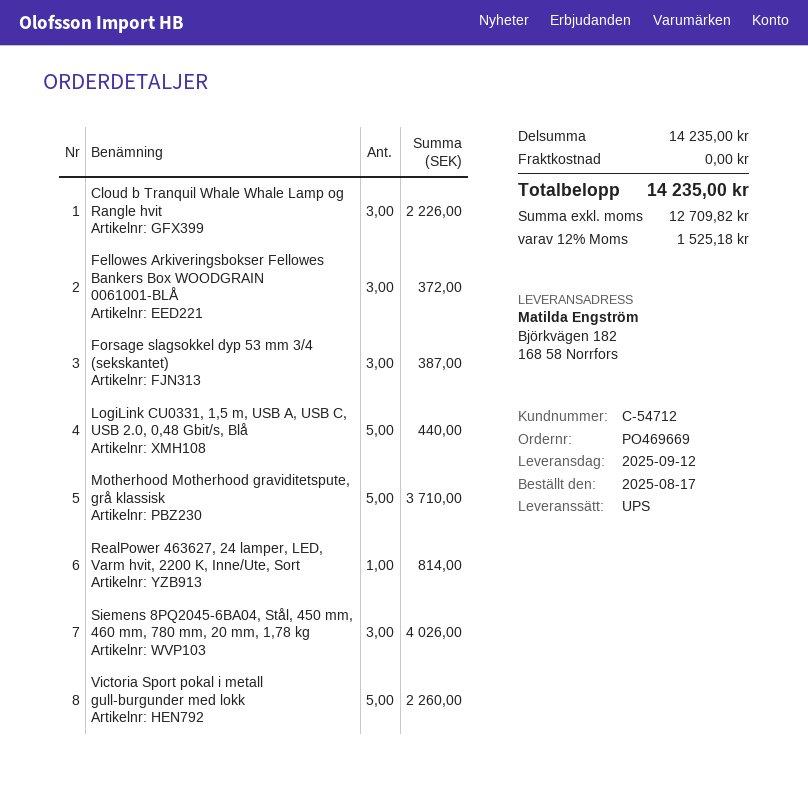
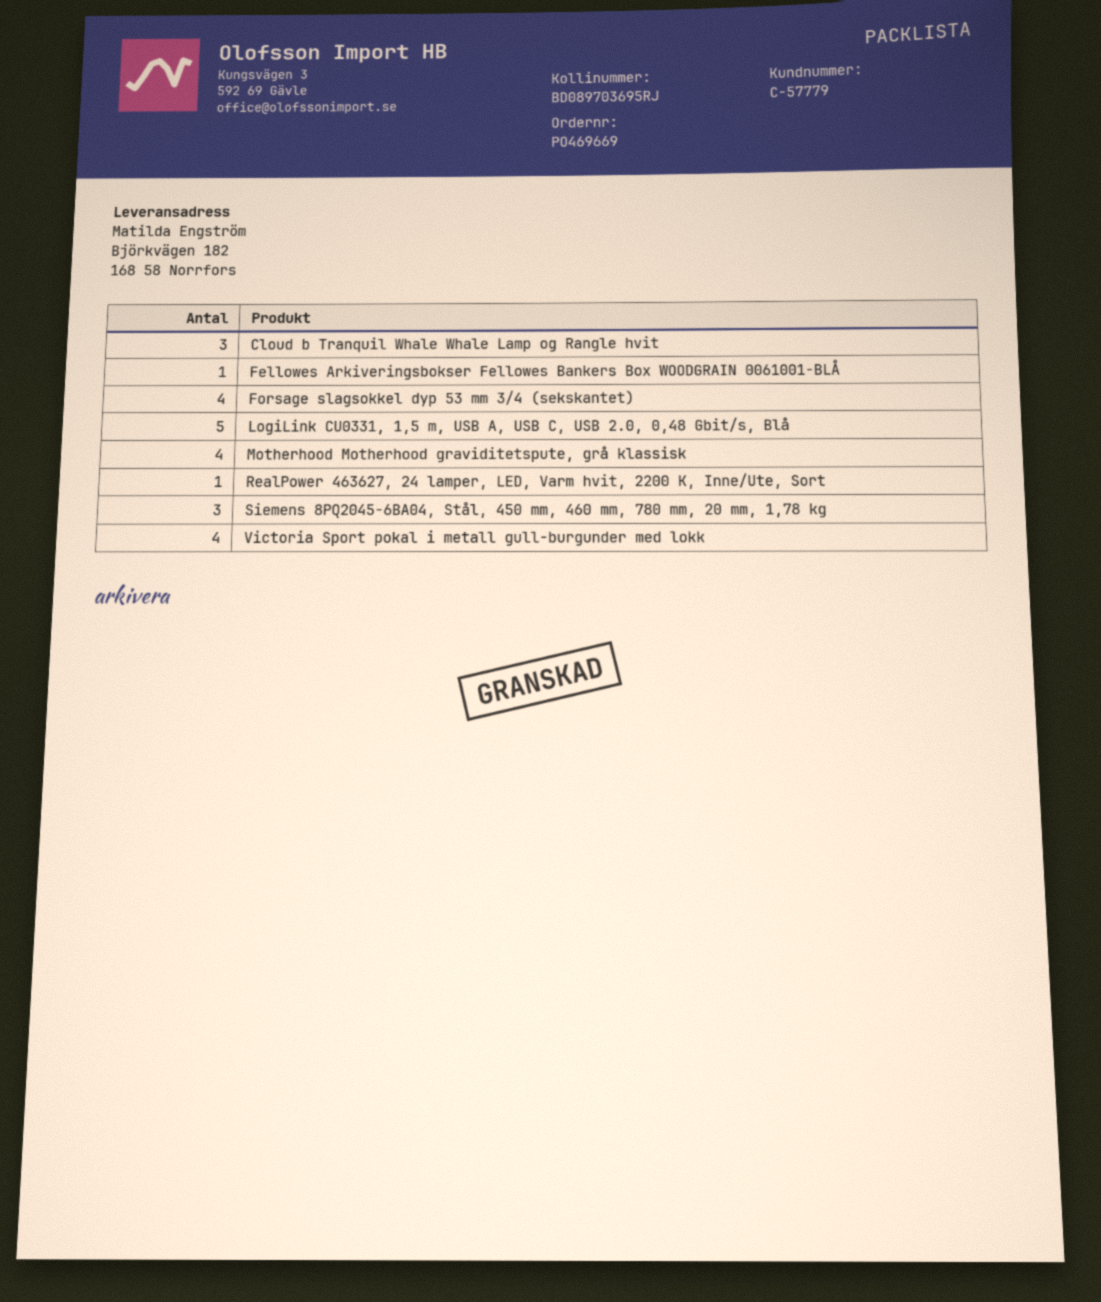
customer number: C-54712 -> C-57779
Fellowes Arkiveringsbokser Fellowes Bankers Box WOODGRAIN 0061001-BLÅ: 3 -> 1
Forsage slagsokkel dyp 53 mm 3/4 (sekskantet): 3 -> 4
Motherhood Motherhood graviditetspute, grå klassisk: 5 -> 4
Victoria Sport pokal i metall gull-burgunder med lokk: 5 -> 4

